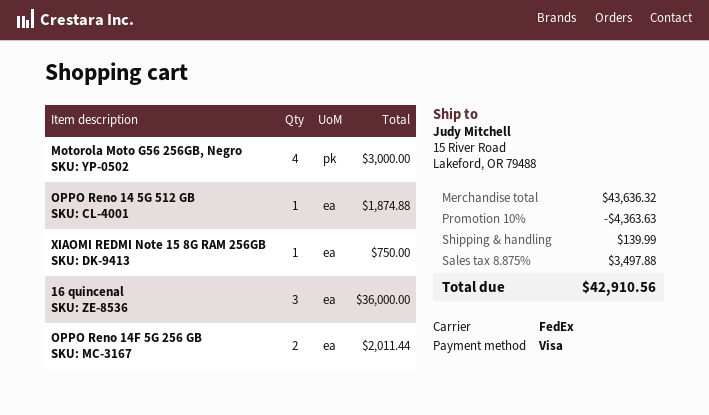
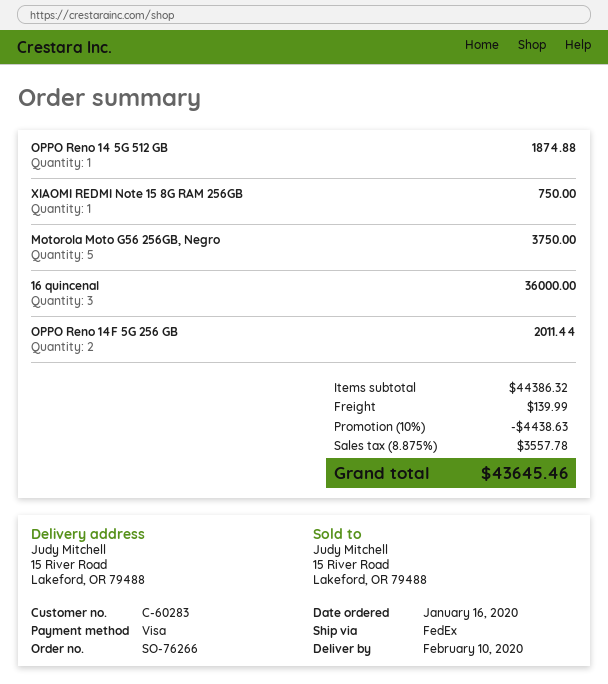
Motorola Moto G56 256GB, Negro: 4 for 3000.00 -> 5 for 3750.00
subtotal: 43636.32 -> 44386.32
discount: 10% = 4363.63 -> 10% = 4438.63
tax: 8.875% = 3497.88 -> 8.875% = 3557.78
total: 42910.56 -> 43645.46

